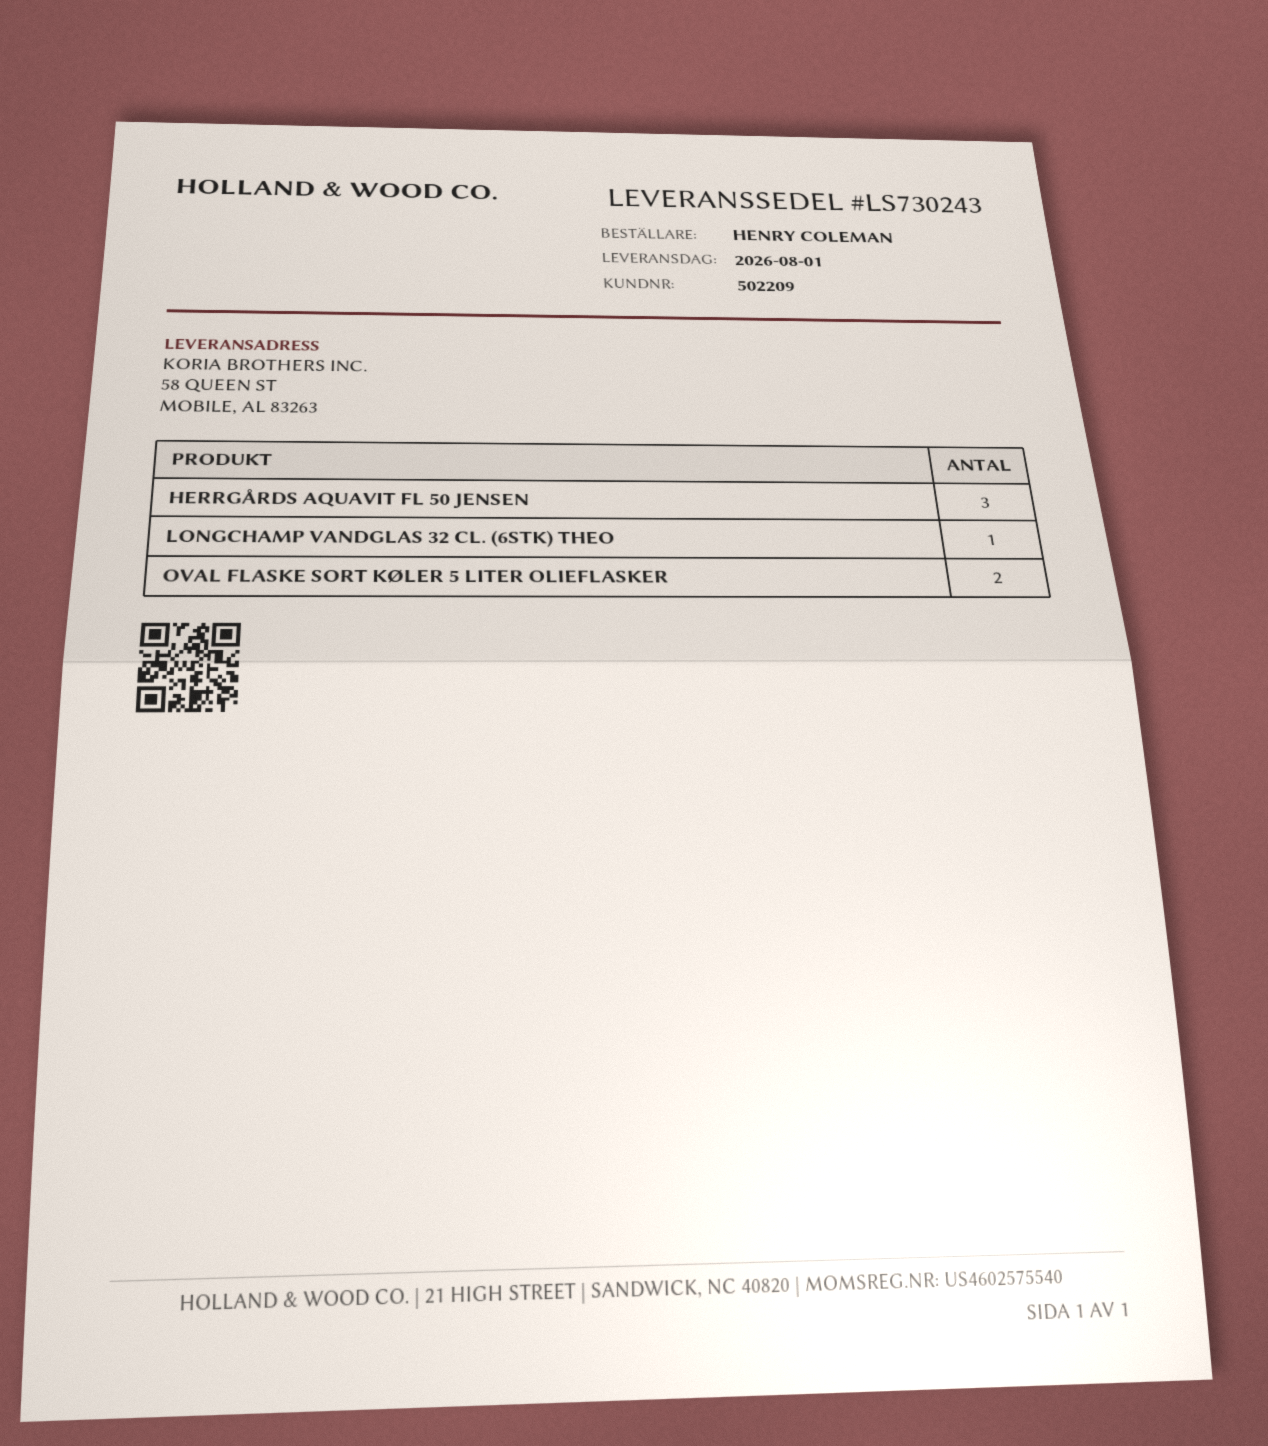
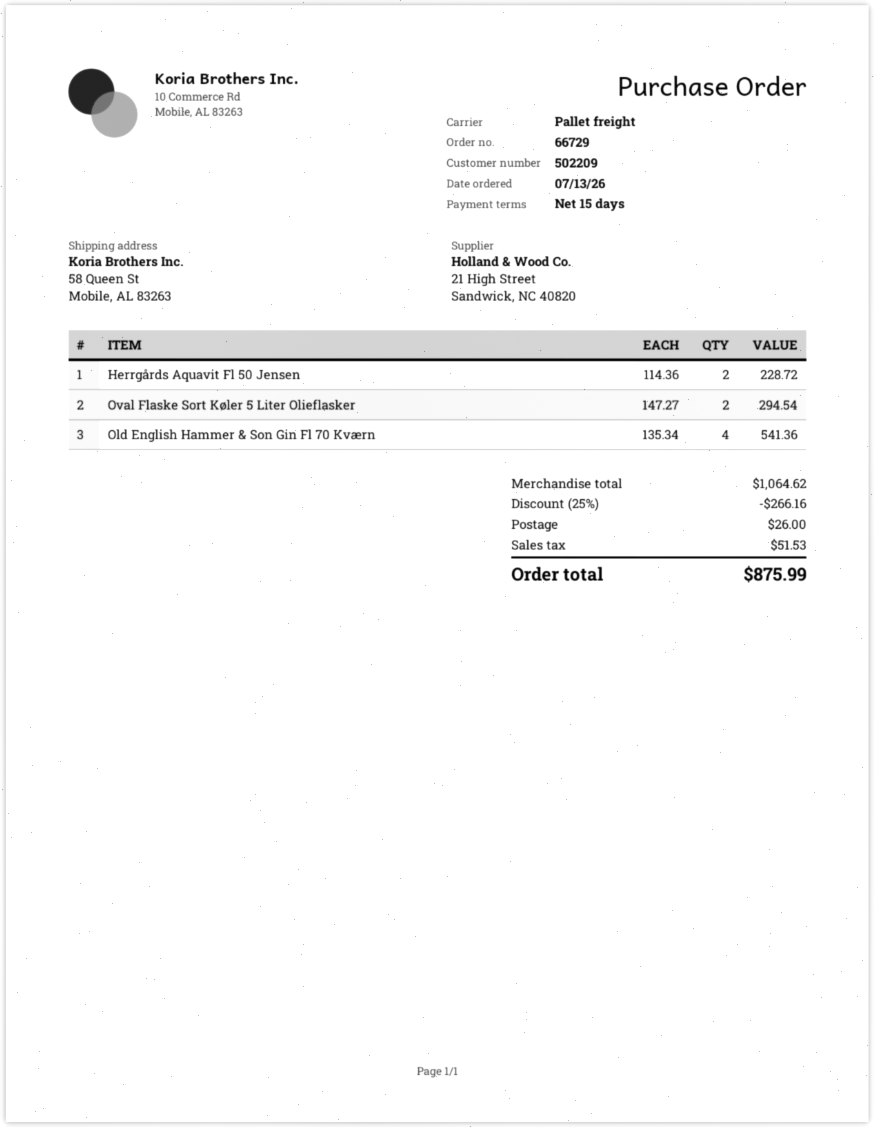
HERRGÅRDS AQUAVIT FL 50 JENSEN: 3 -> 2
LONGCHAMP VANDGLAS 32 CL. (6STK) THEO: 1 -> none
Old English Hammer & Son Gin Fl 70 Kværn: none -> 4

